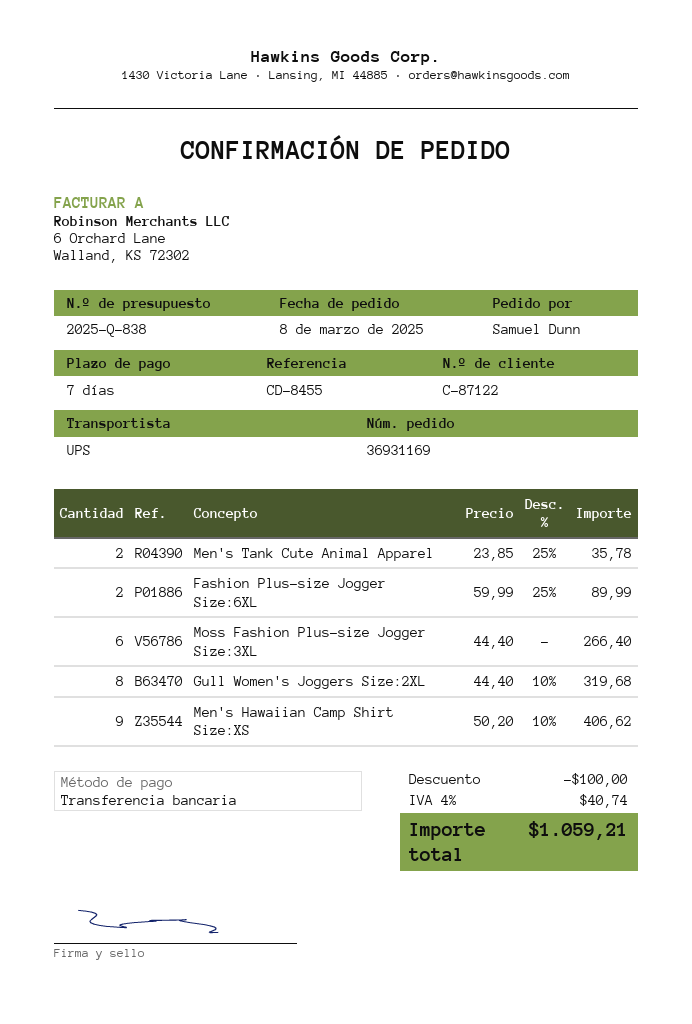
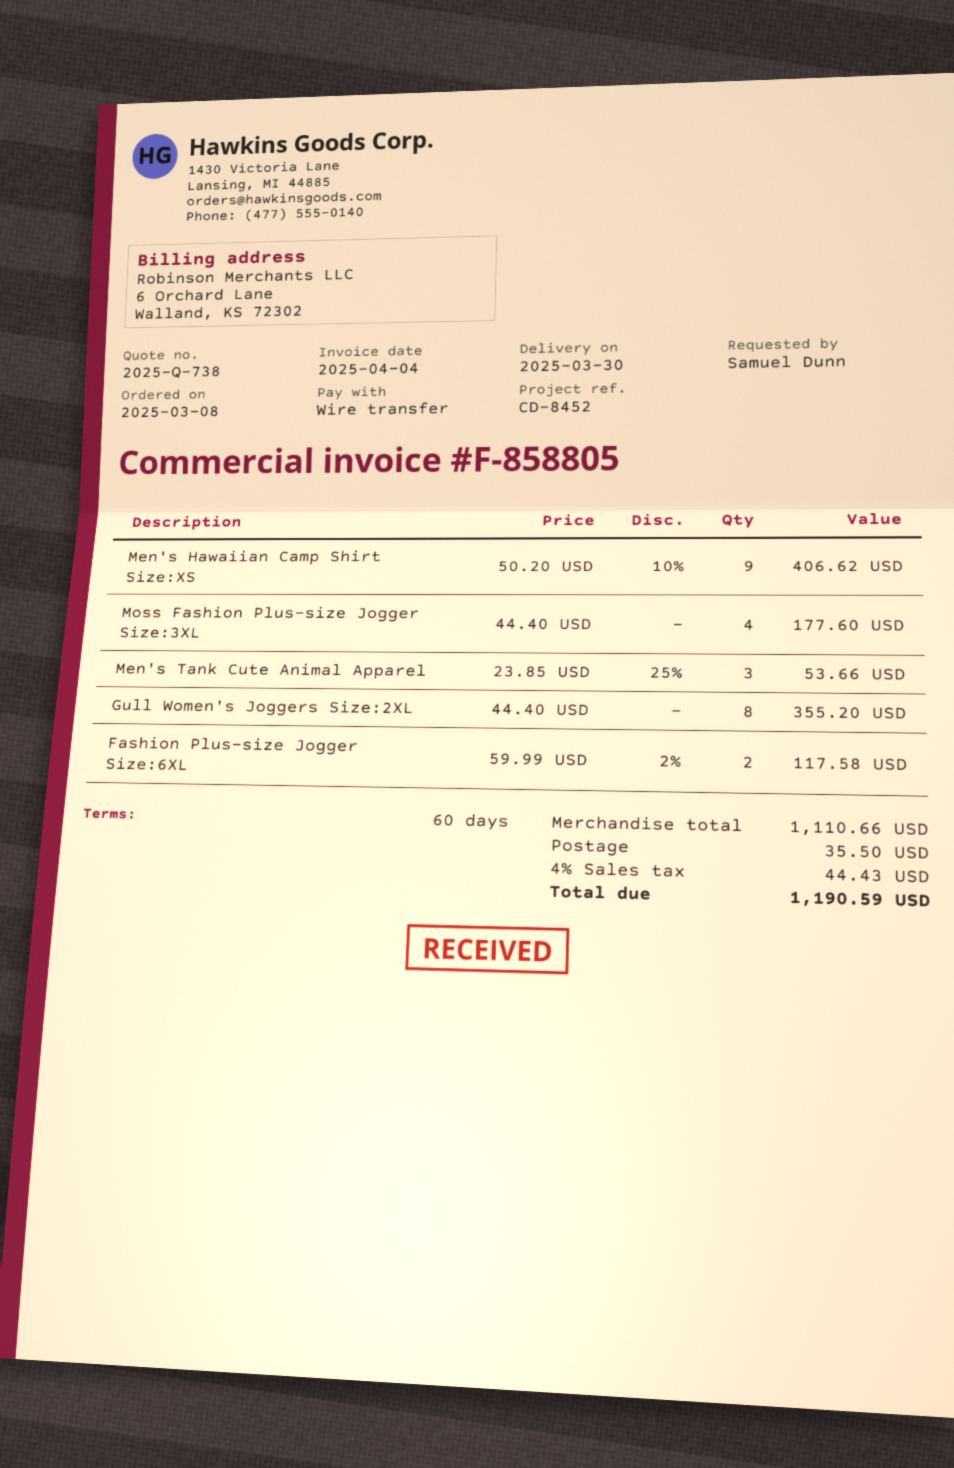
quote number: 2025-Q-838 -> 2025-Q-738
payment terms: 7 days -> 60 days
reference: CD-8455 -> CD-8452
Men's Tank Cute Animal Apparel: 2 x 23.85 - 25% = 35.78 -> 3 x 23.85 - 25% = 53.66
Fashion Plus-size Jogger Size:6XL: 2 x 59.99 - 25% = 89.99 -> 2 x 59.99 - 2% = 117.58
Moss Fashion Plus-size Jogger Size:3XL: 6 x 44.40 = 266.40 -> 4 x 44.40 = 177.60
Gull Women's Joggers Size:2XL: 8 x 44.40 - 10% = 319.68 -> 8 x 44.40 = 355.20
discount: 100.00 -> none
shipping: none -> 35.50
tax: 4% = 40.74 -> 4% = 44.43
total: 1059.21 -> 1190.59

